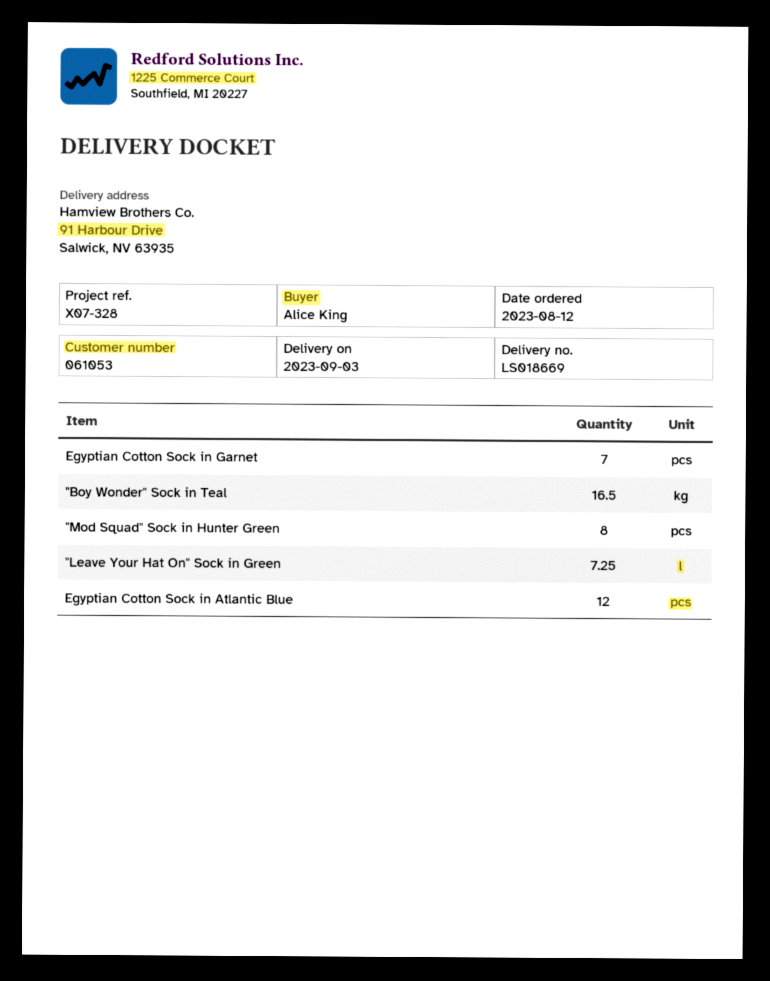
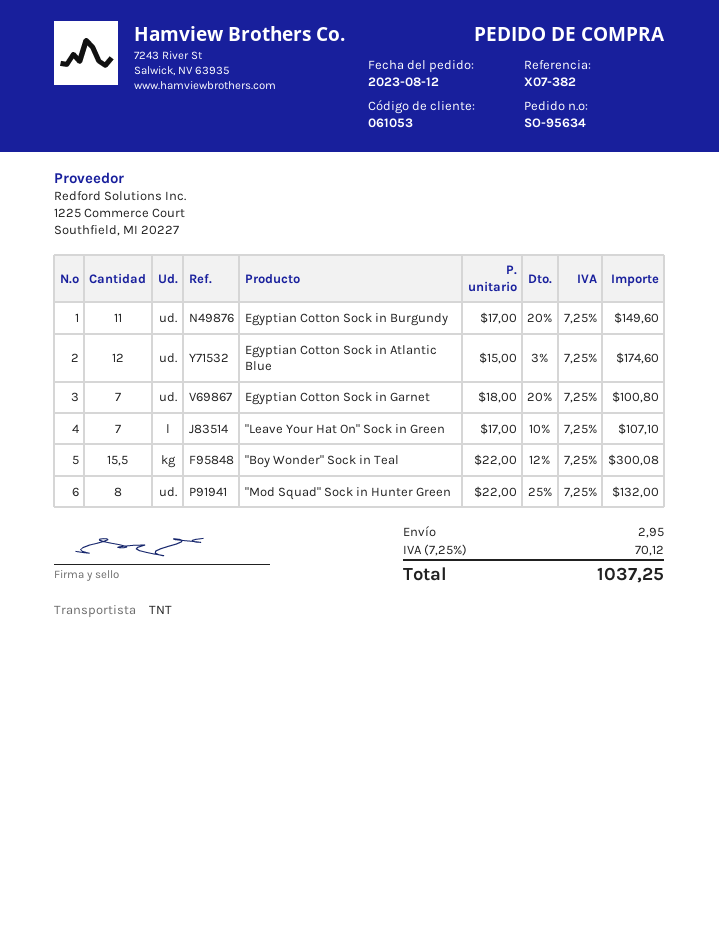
reference: X07-328 -> X07-382
"Boy Wonder" Sock in Teal: 16.5 -> 15.5
"Leave Your Hat On" Sock in Green: 7.25 -> 7
Egyptian Cotton Sock in Burgundy: none -> 11

